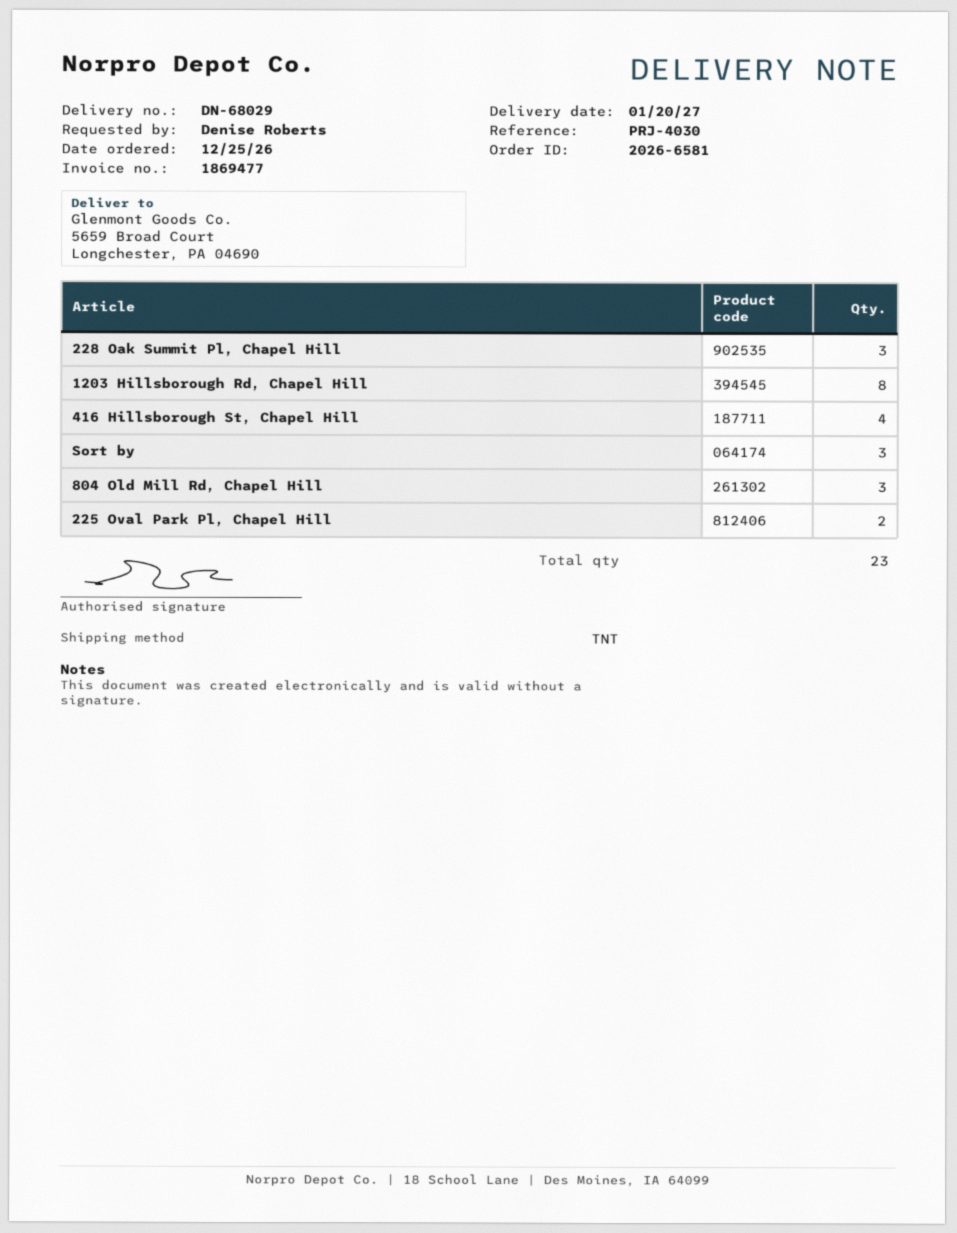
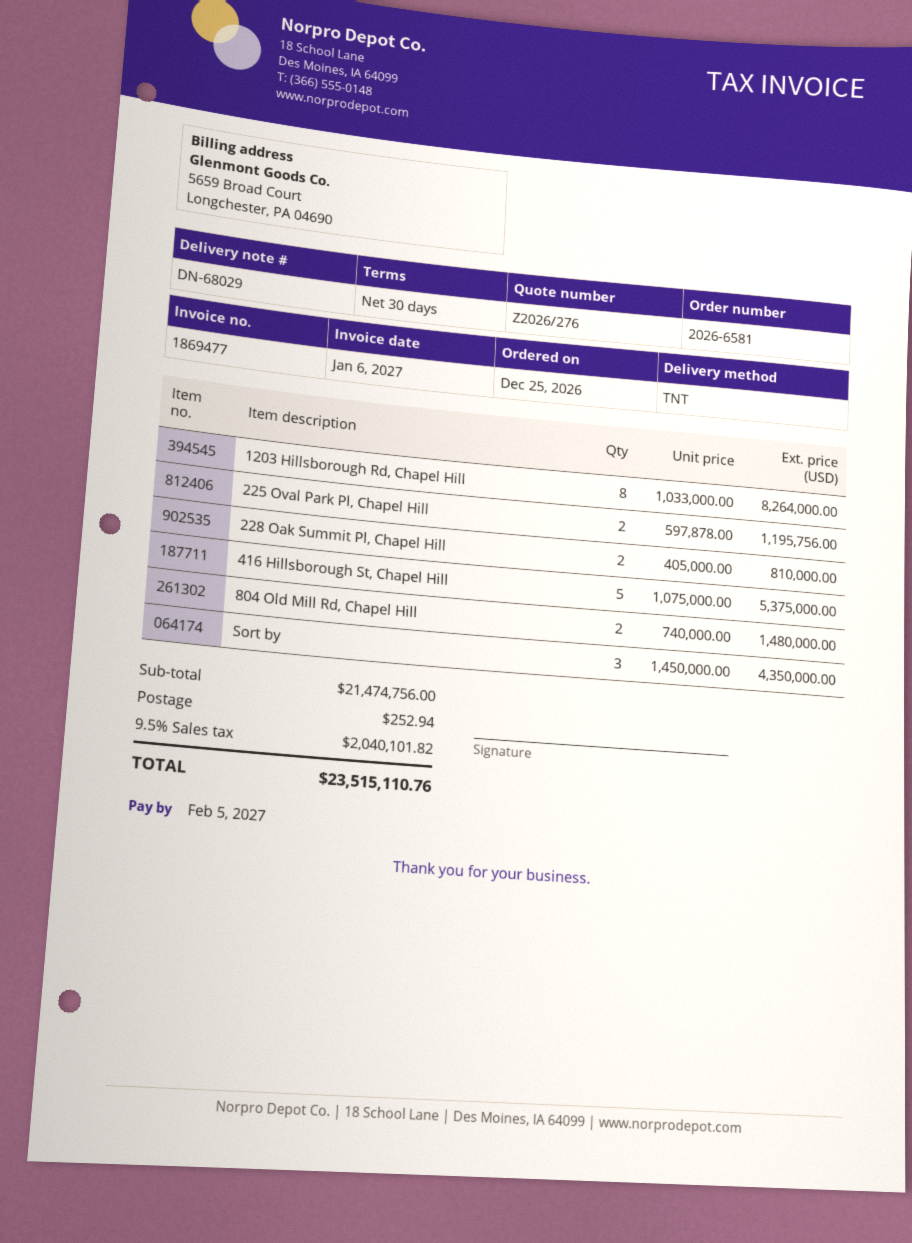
228 Oak Summit Pl, Chapel Hill: 3 -> 2
416 Hillsborough St, Chapel Hill: 4 -> 5
804 Old Mill Rd, Chapel Hill: 3 -> 2

